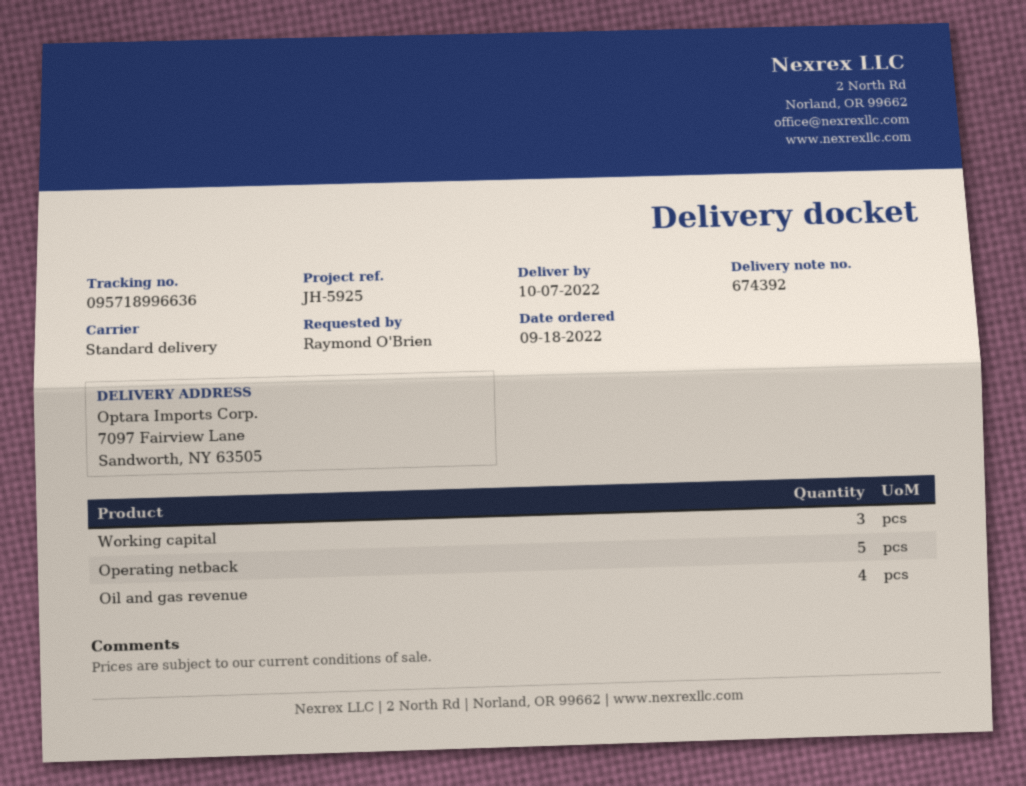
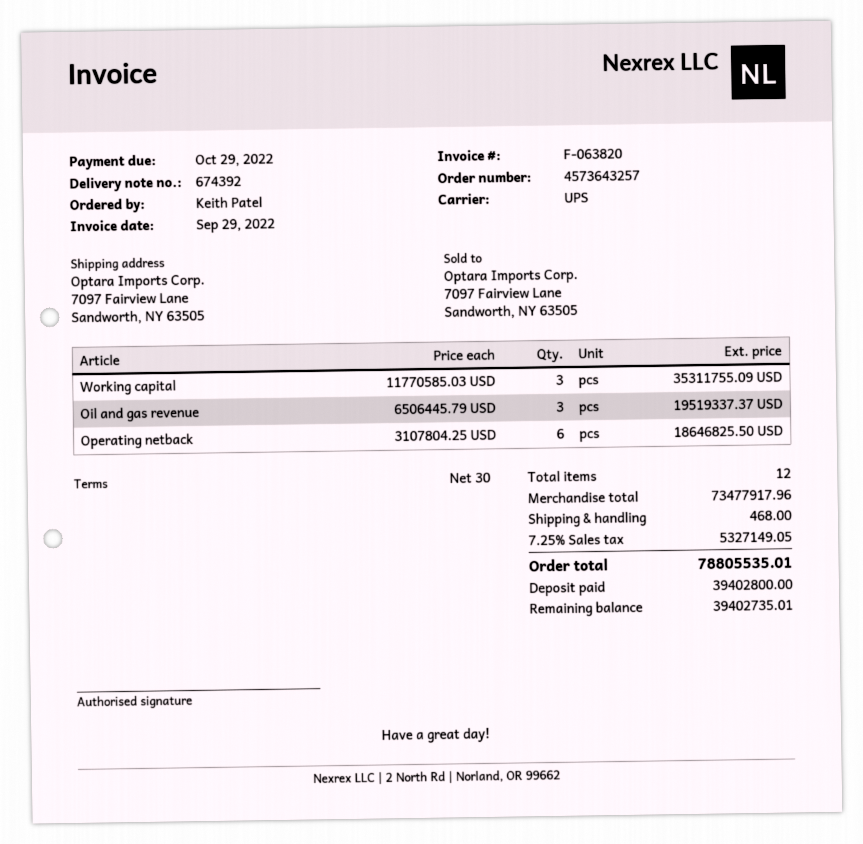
ordered by: Raymond O'Brien -> Keith Patel
shipping method: standard -> UPS
Operating netback: 5 -> 6
Oil and gas revenue: 4 -> 3

